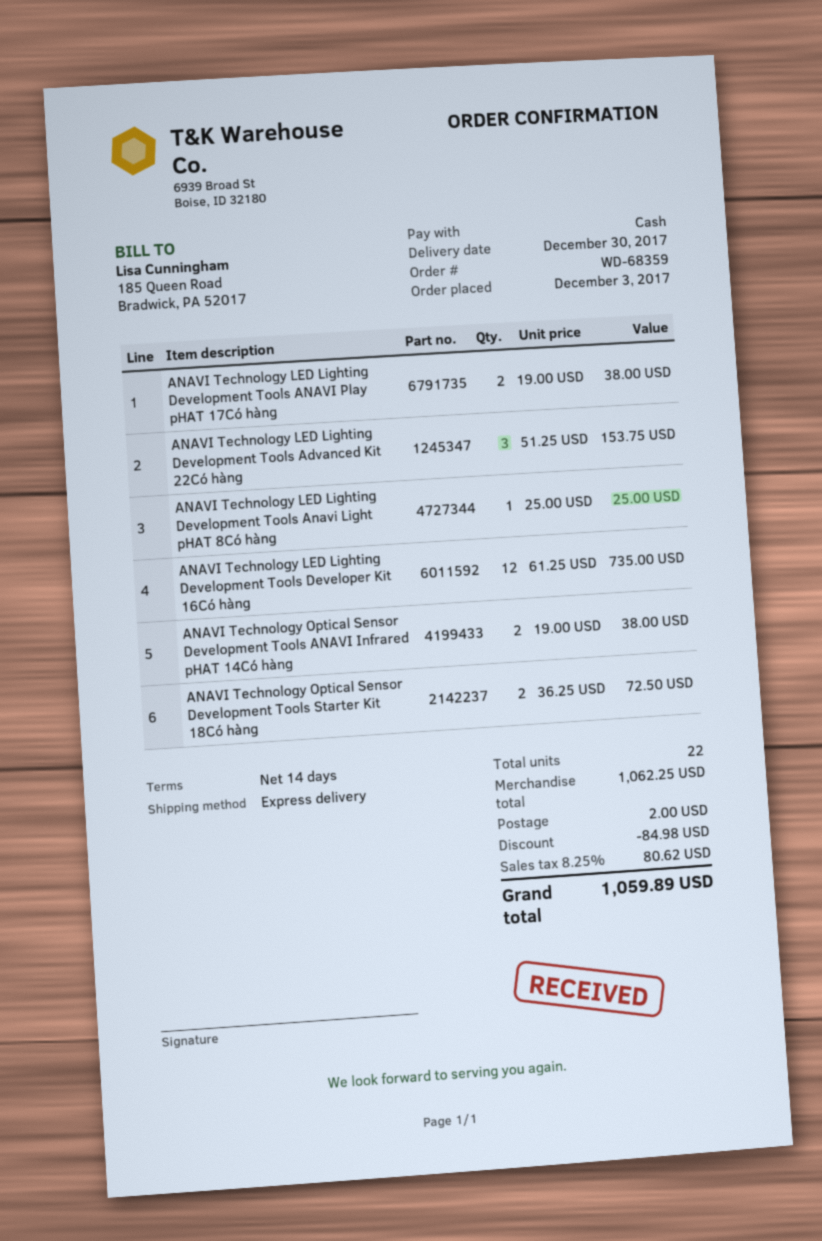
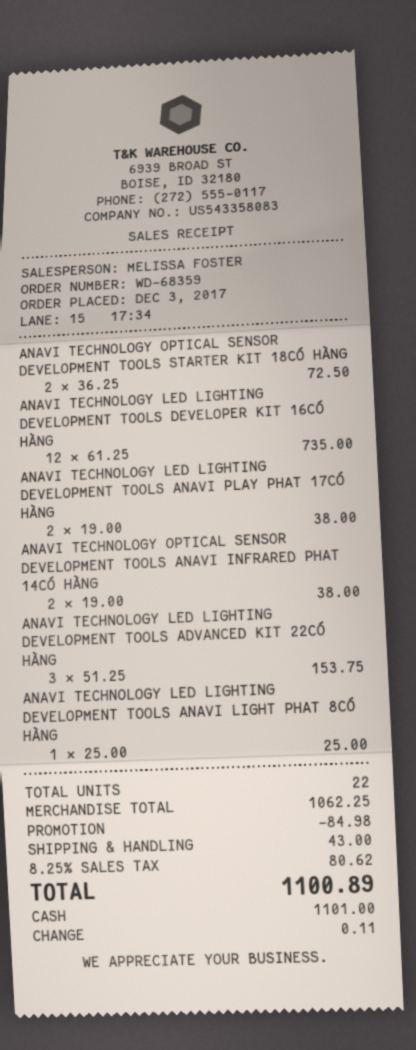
shipping: 2.00 -> 43.00
total: 1059.89 -> 1100.89

